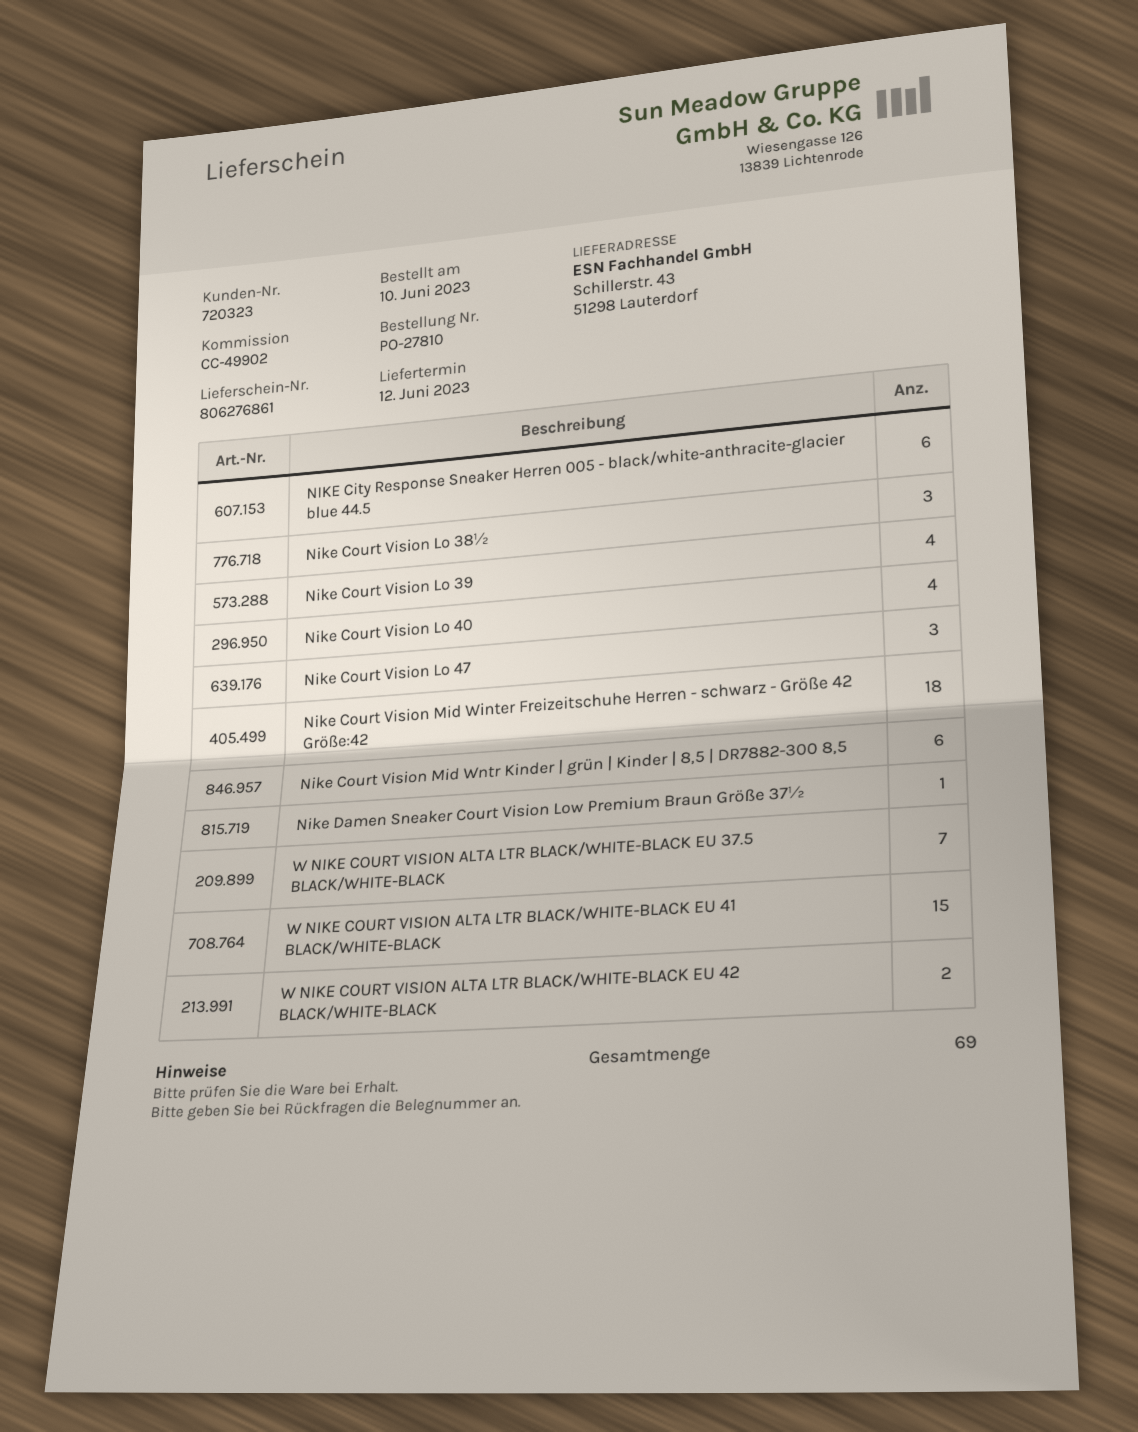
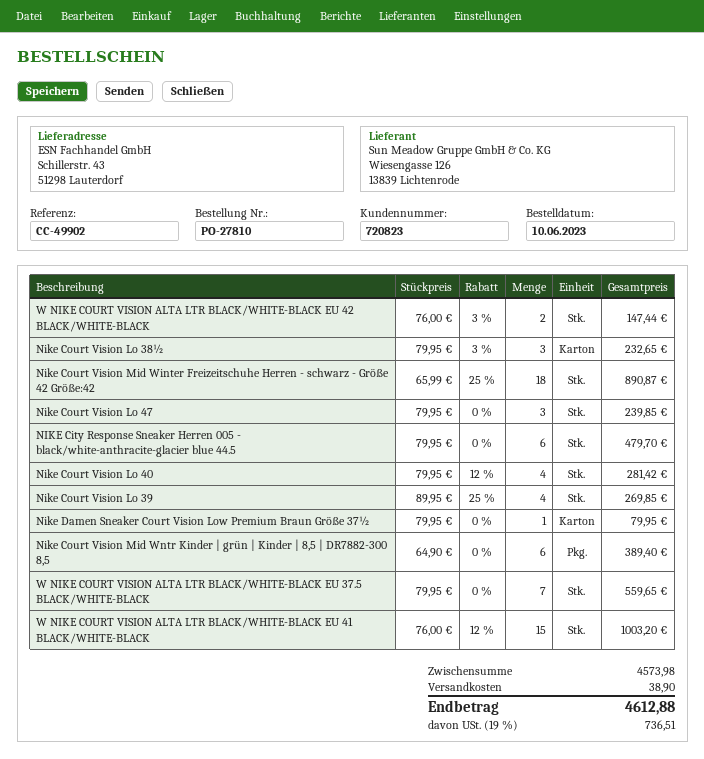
customer number: 720323 -> 720823

